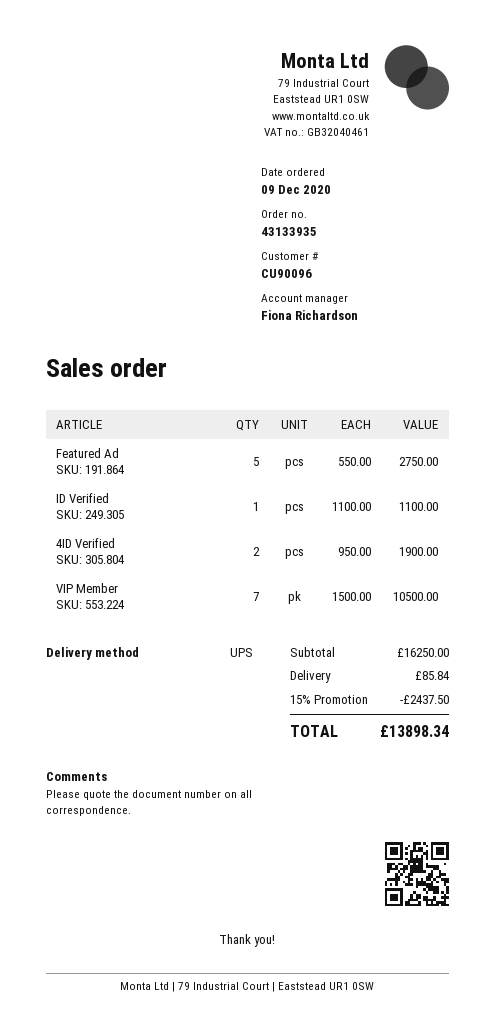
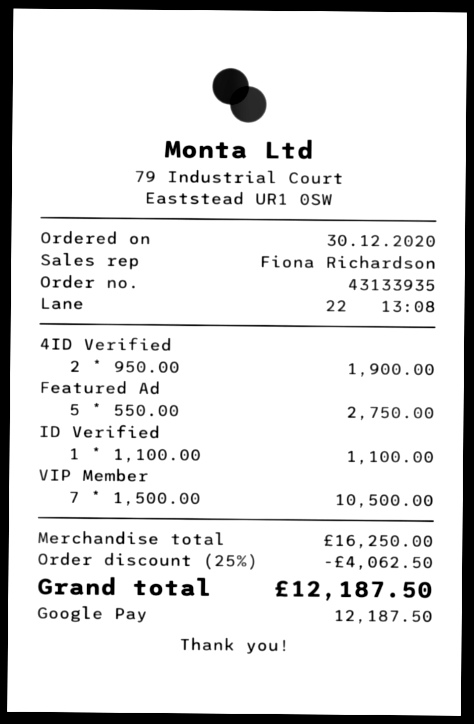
order date: 2020-12-09 -> 2020-12-30
discount: 15% = 2437.50 -> 25% = 4062.50
shipping: 85.84 -> none
total: 13898.34 -> 12187.50

